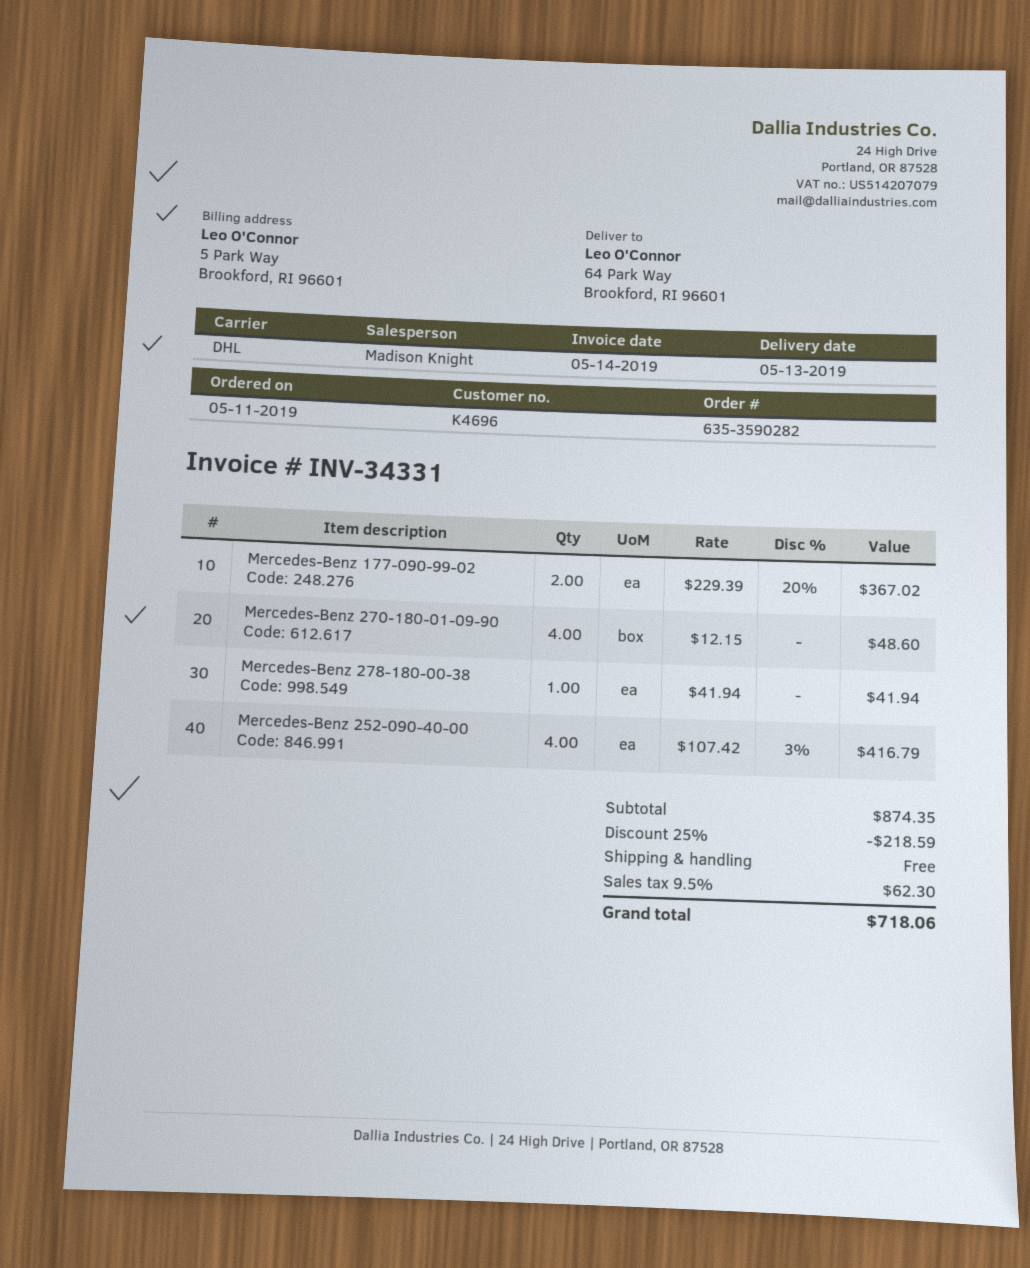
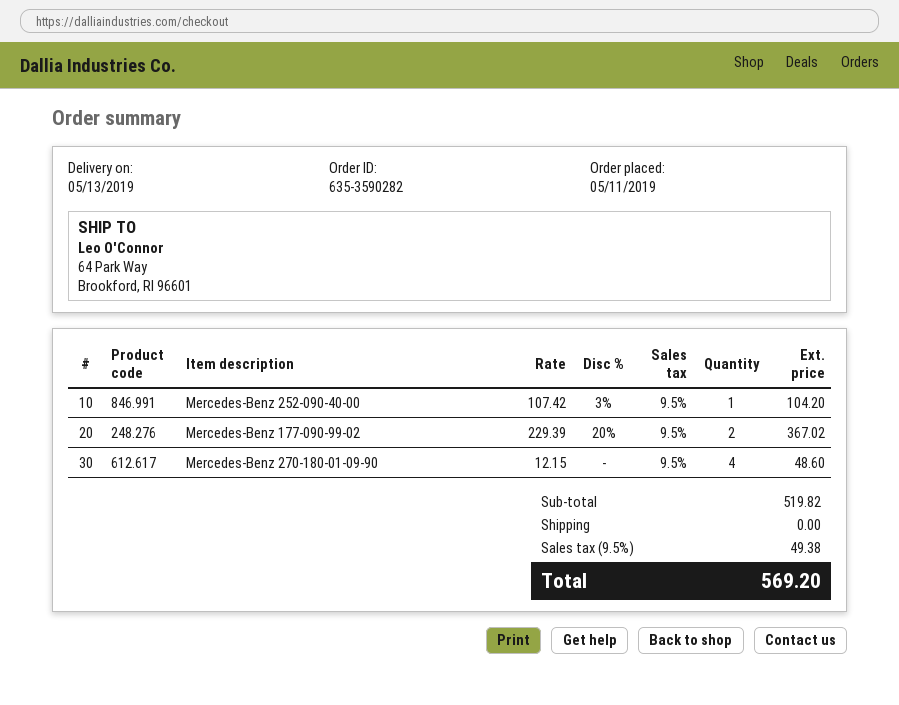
Mercedes-Benz 278-180-00-38: 1 x 41.94 = 41.94 -> none
Mercedes-Benz 252-090-40-00: 4 x 107.42 - 3% = 416.79 -> 1 x 107.42 - 3% = 104.20
subtotal: 874.35 -> 519.82
discount: 25% = 218.59 -> none
tax: 9.5% = 62.30 -> 9.5% = 49.38
total: 718.06 -> 569.20

